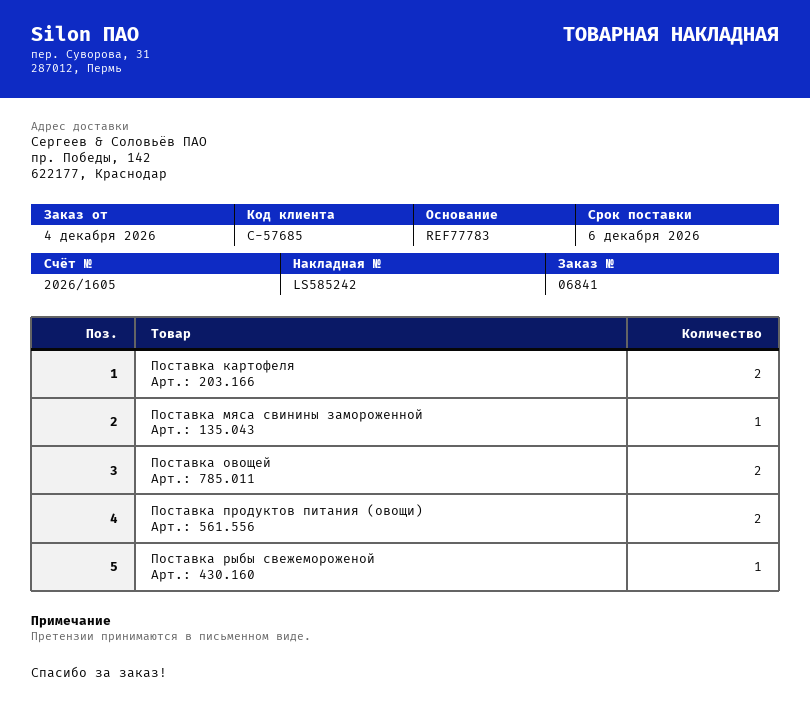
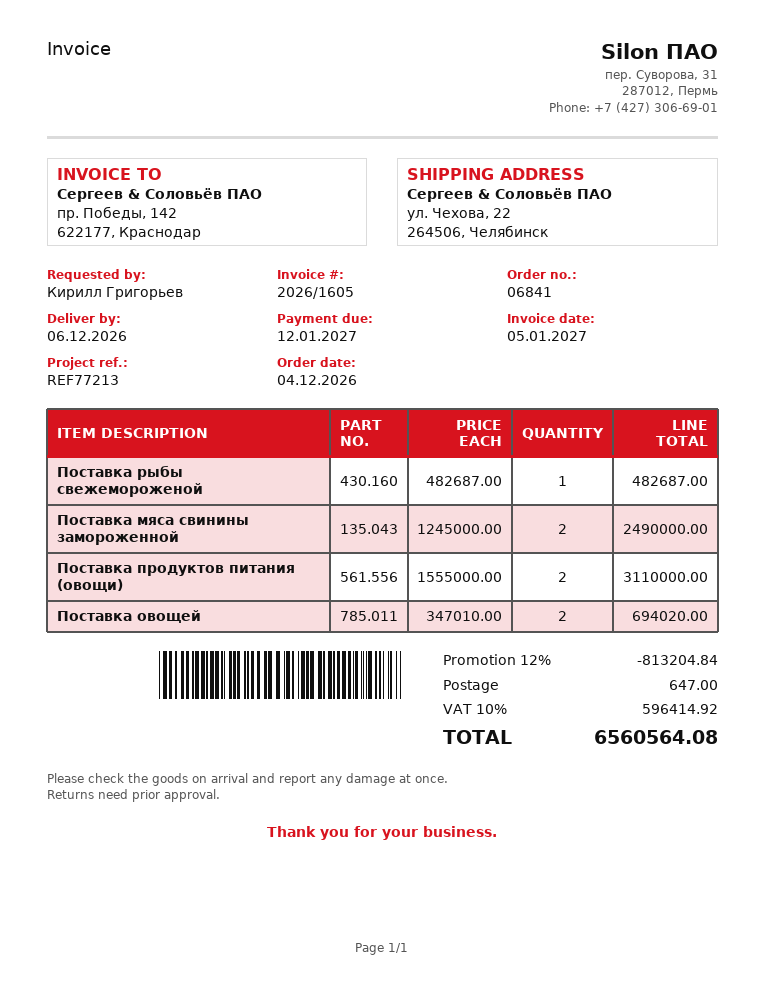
reference: REF77783 -> REF77213
ship to: пр. Победы, 142, 622177, Краснодар -> ул. Чехова, 22, 264506, Челябинск
Поставка картофеля: 2 -> none
Поставка мяса свинины замороженной: 1 -> 2

